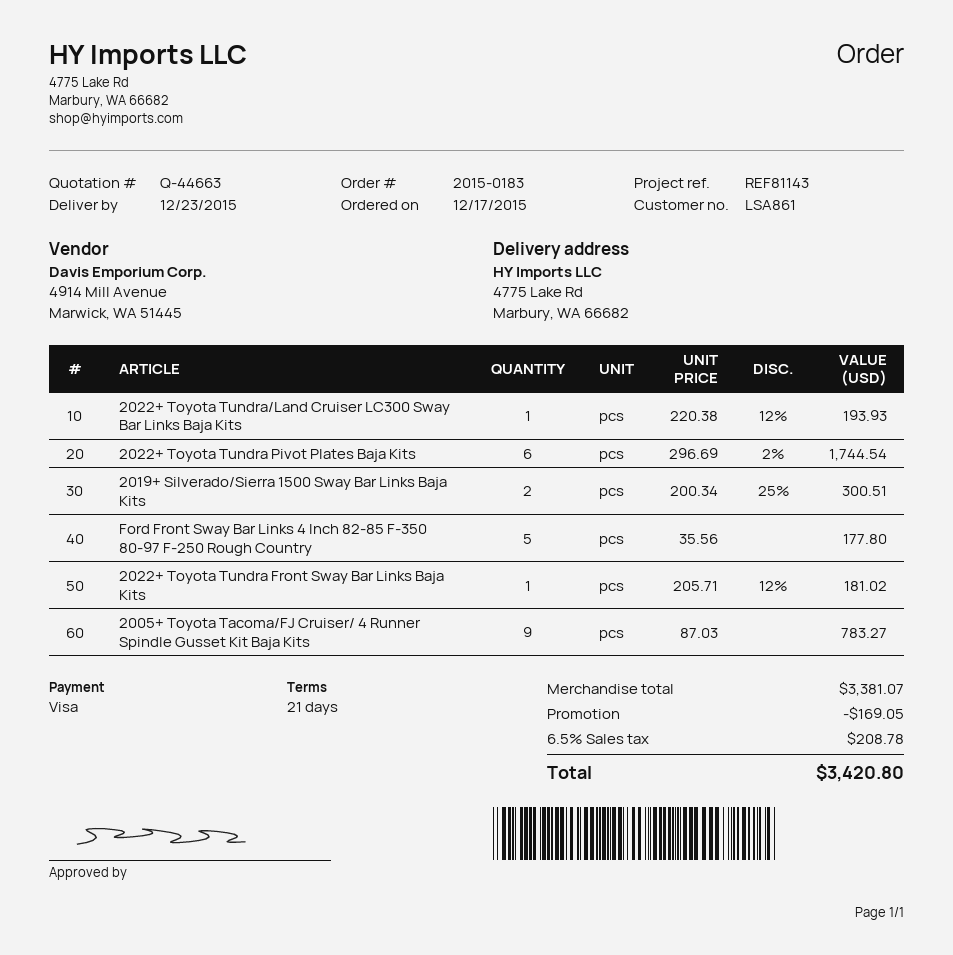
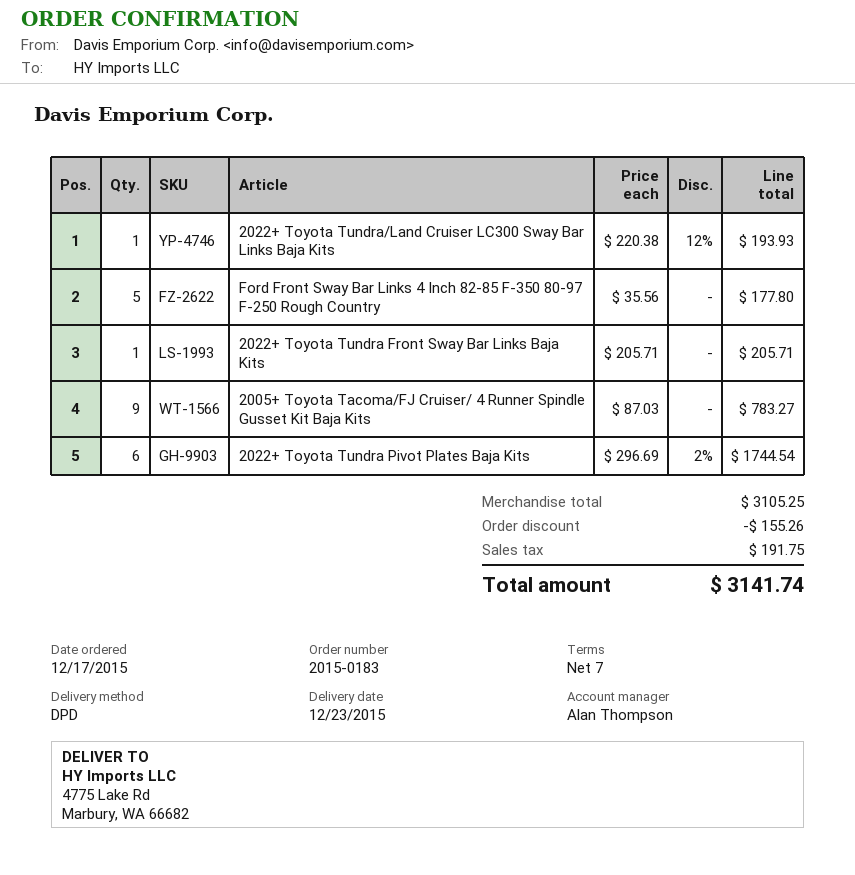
payment terms: 21 days -> 7 days
2019+ Silverado/Sierra 1500 Sway Bar Links Baja Kits: 2 x 200.34 - 25% = 300.51 -> none
2022+ Toyota Tundra Front Sway Bar Links Baja Kits: 1 x 205.71 - 12% = 181.02 -> 1 x 205.71 = 205.71
subtotal: 3381.07 -> 3105.25
discount: 169.05 -> 155.26
tax: 208.78 -> 191.75
total: 3420.80 -> 3141.74

